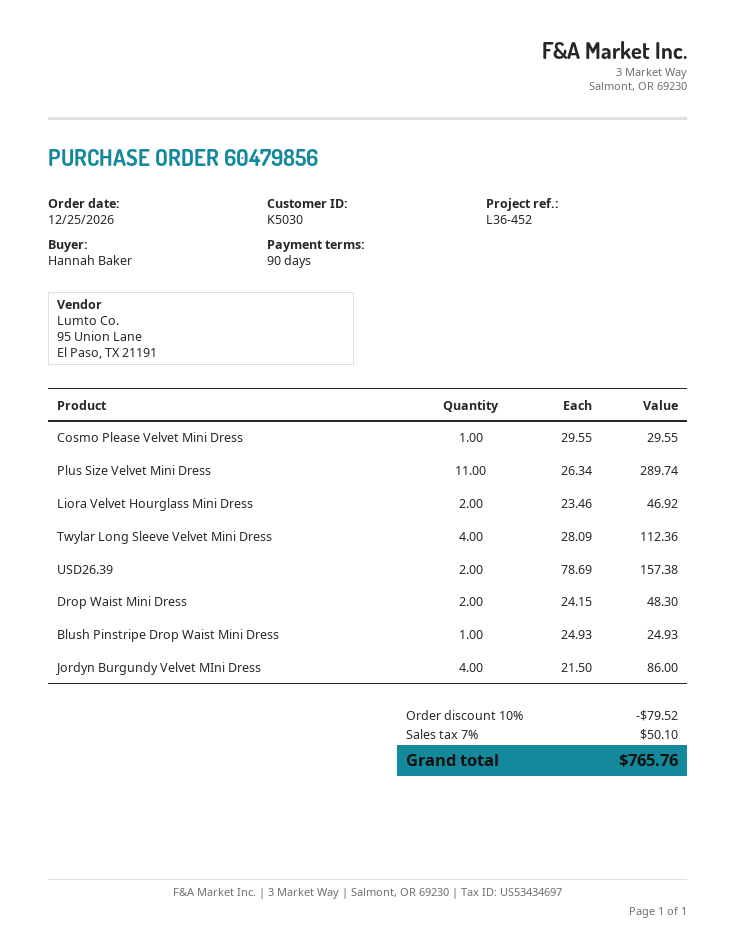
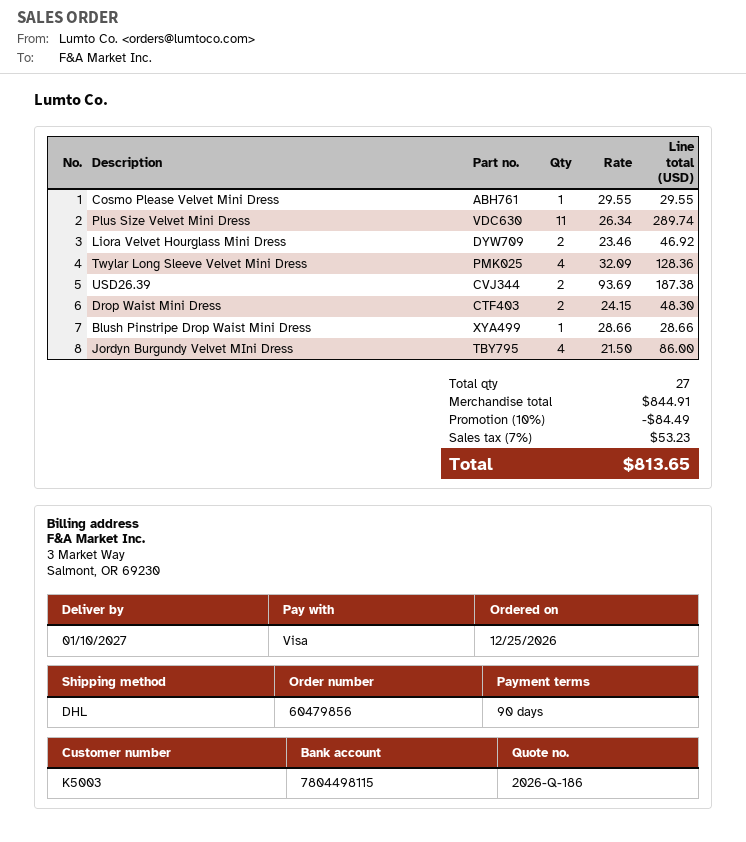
customer number: K5030 -> K5003
Twylar Long Sleeve Velvet Mini Dress: 4 x 28.09 = 112.36 -> 4 x 32.09 = 128.36
USD26.39: 2 x 78.69 = 157.38 -> 2 x 93.69 = 187.38
Blush Pinstripe Drop Waist Mini Dress: 1 x 24.93 = 24.93 -> 1 x 28.66 = 28.66
discount: 10% = 79.52 -> 10% = 84.49
tax: 7% = 50.10 -> 7% = 53.23
total: 765.76 -> 813.65

